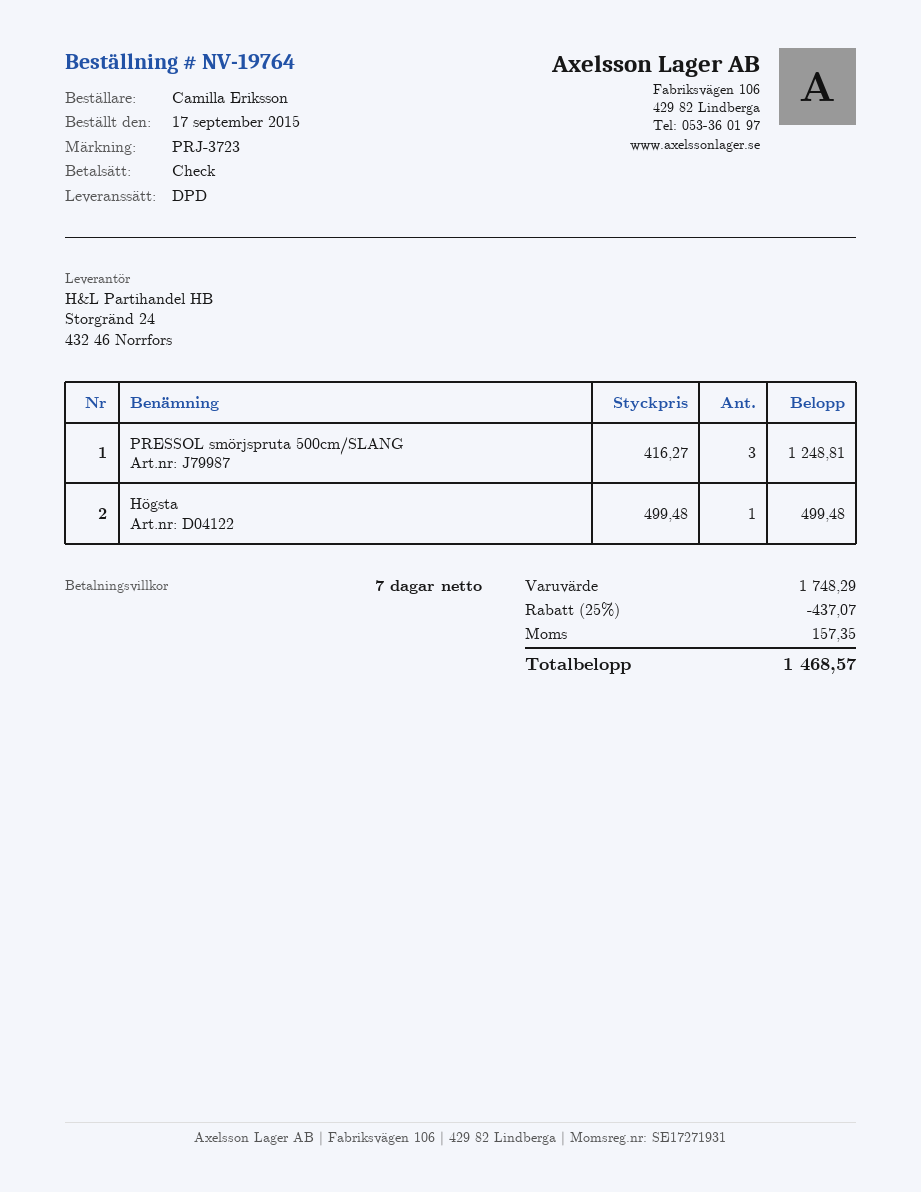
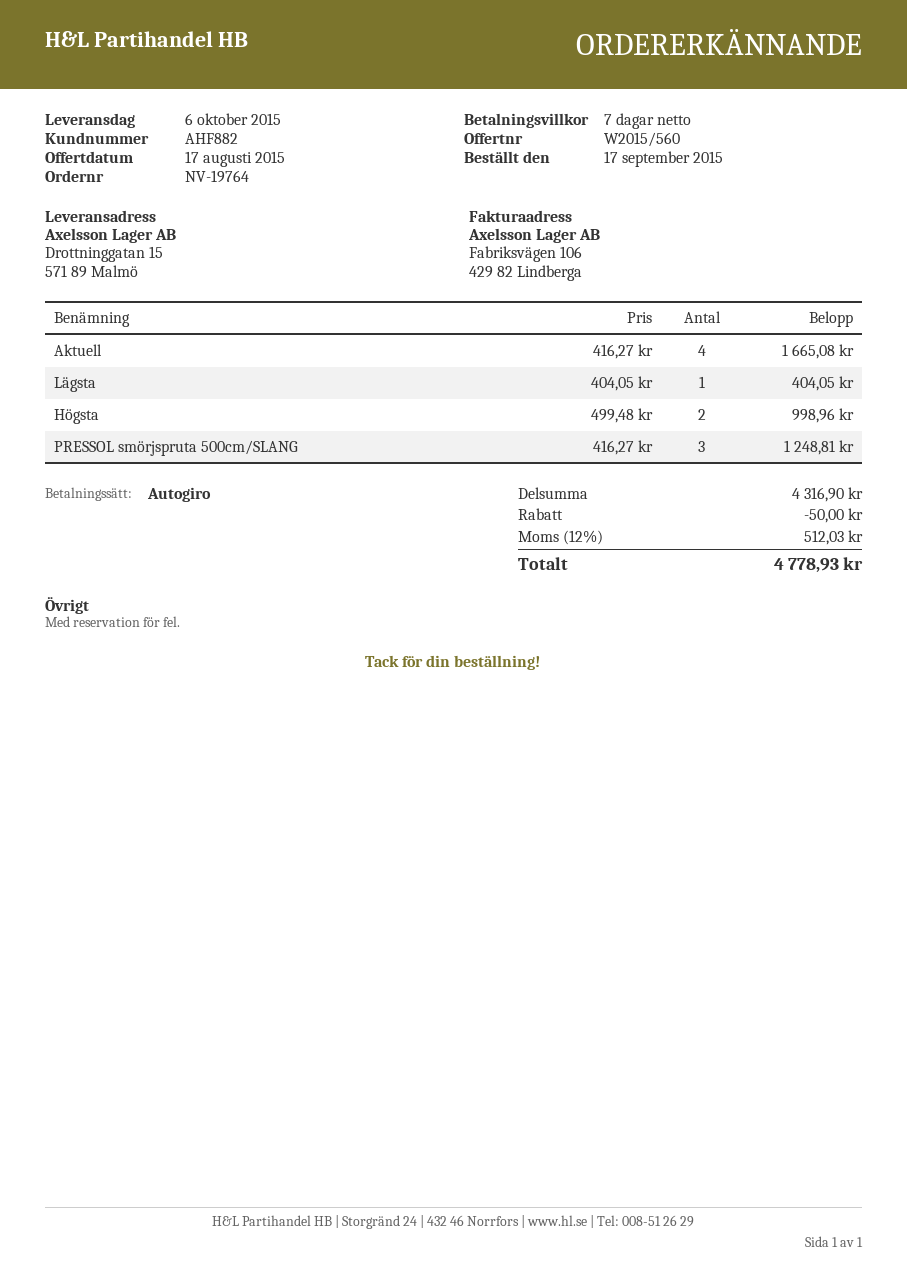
payment method: cheque -> direct debit
Högsta: 1 x 499.48 = 499.48 -> 2 x 499.48 = 998.96
Aktuell: none -> 4 x 416.27 = 1665.08
Lägsta: none -> 1 x 404.05 = 404.05
subtotal: 1748.29 -> 4316.90
discount: 437.07 -> 50.00
tax: 157.35 -> 512.03
total: 1468.57 -> 4778.93

